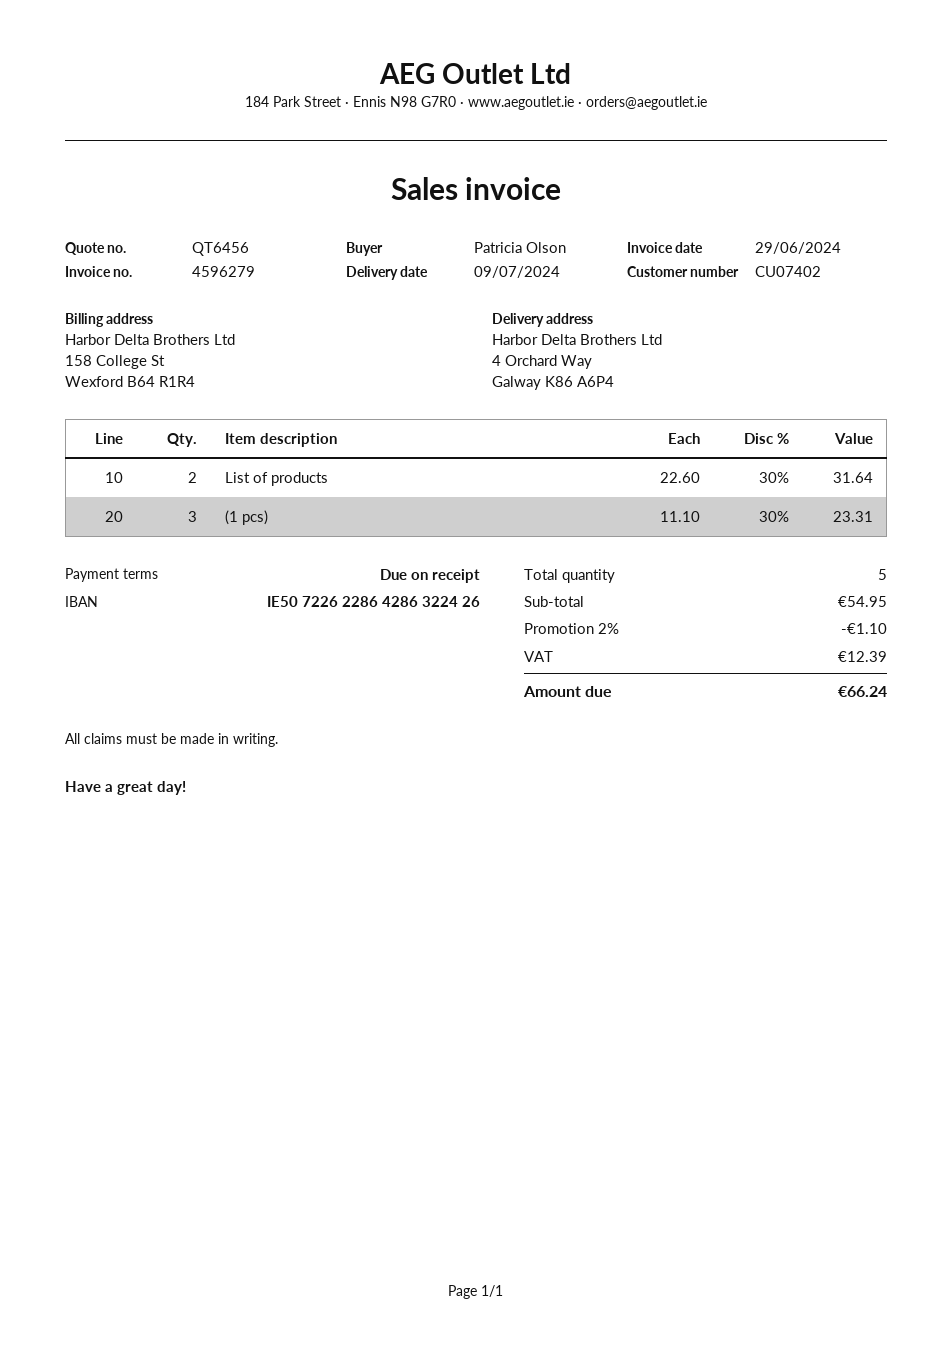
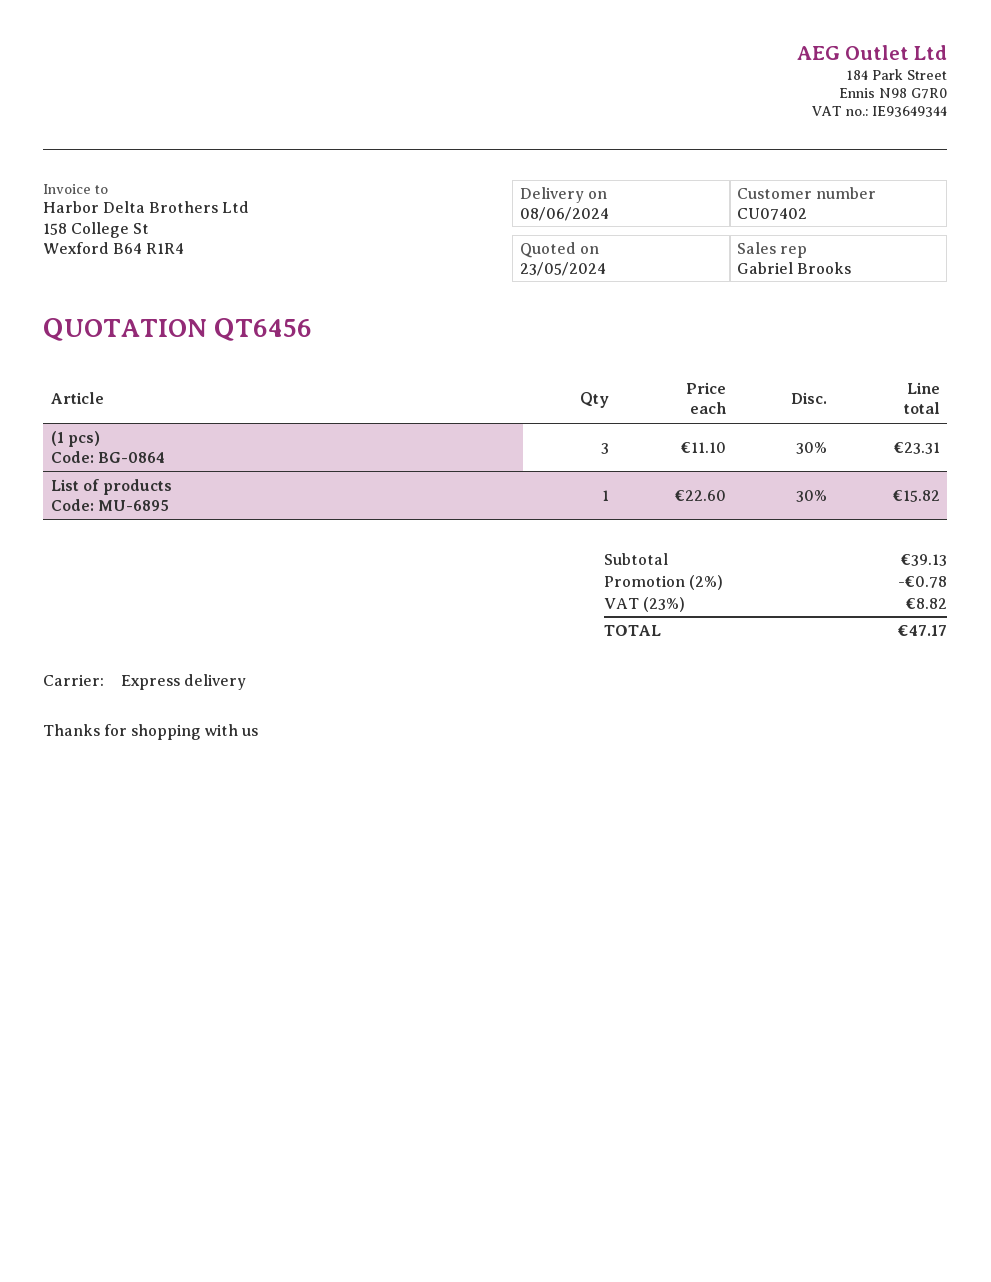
delivery date: 2024-07-09 -> 2024-06-08
List of products: 2 x 22.60 - 30% = 31.64 -> 1 x 22.60 - 30% = 15.82
subtotal: 54.95 -> 39.13
discount: 2% = 1.10 -> 2% = 0.78
tax: 12.39 -> 8.82
total: 66.24 -> 47.17

